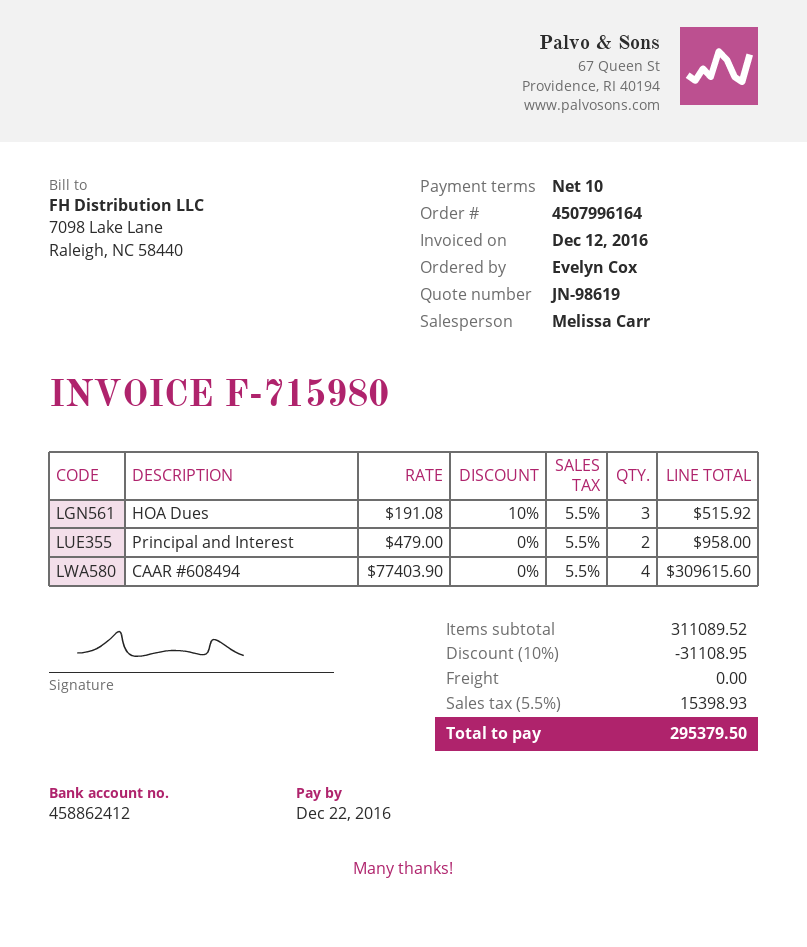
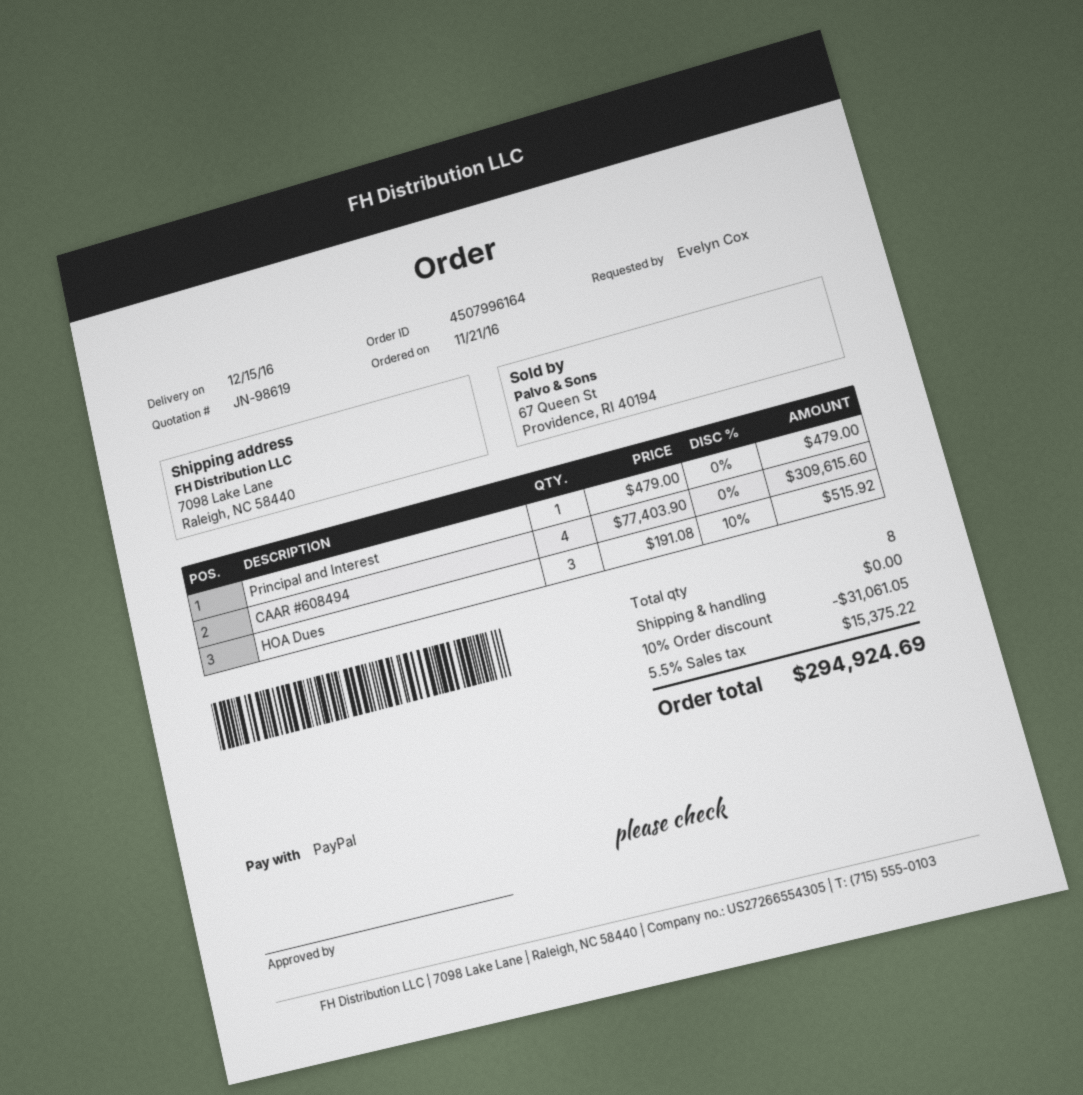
Principal and Interest: 2 x 479.00 = 958.00 -> 1 x 479.00 = 479.00
discount: 10% = 31108.95 -> 10% = 31061.05
tax: 5.5% = 15398.93 -> 5.5% = 15375.22
total: 295379.50 -> 294924.69

